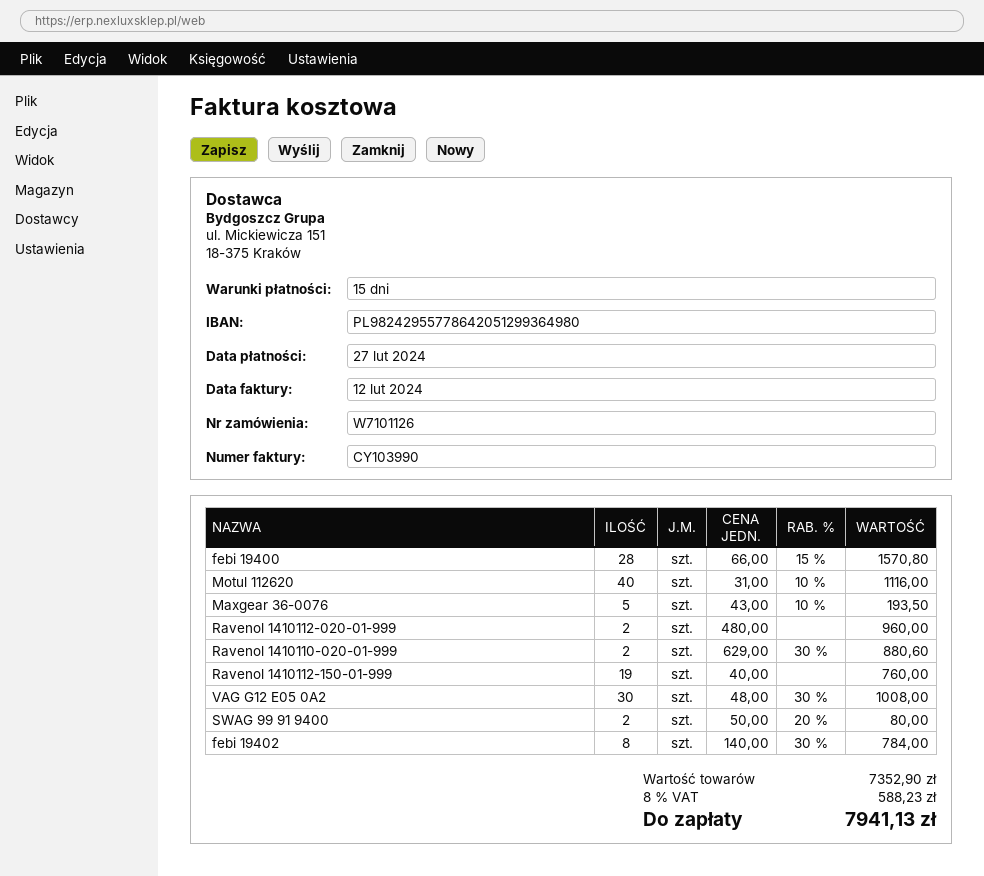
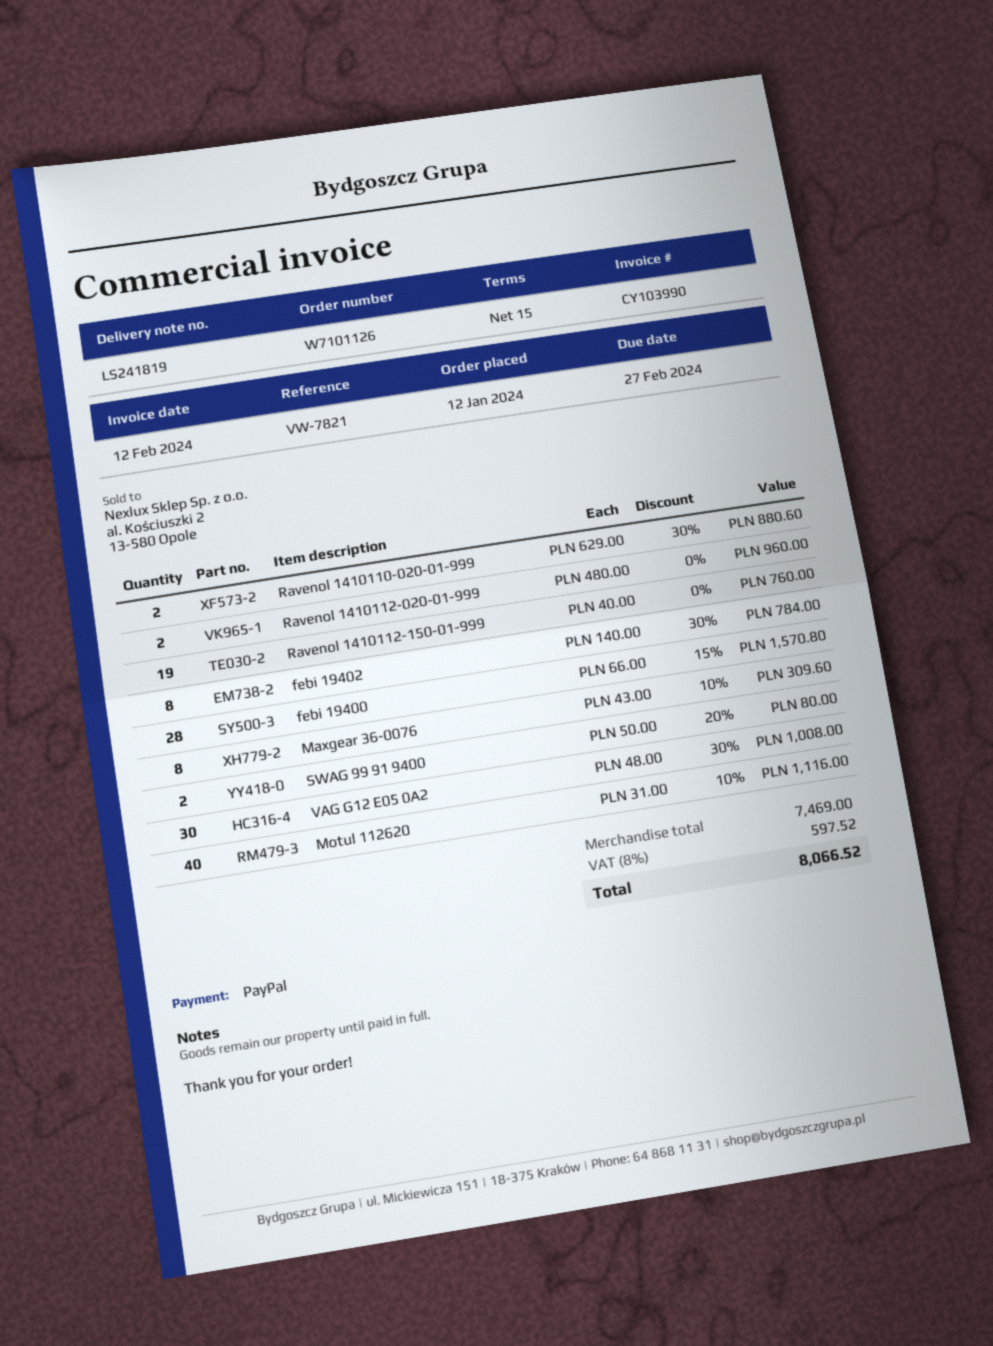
Maxgear 36-0076: 5 x 43.00 - 10% = 193.50 -> 8 x 43.00 - 10% = 309.60
subtotal: 7352.90 -> 7469.00
tax: 8% = 588.23 -> 8% = 597.52
total: 7941.13 -> 8066.52

